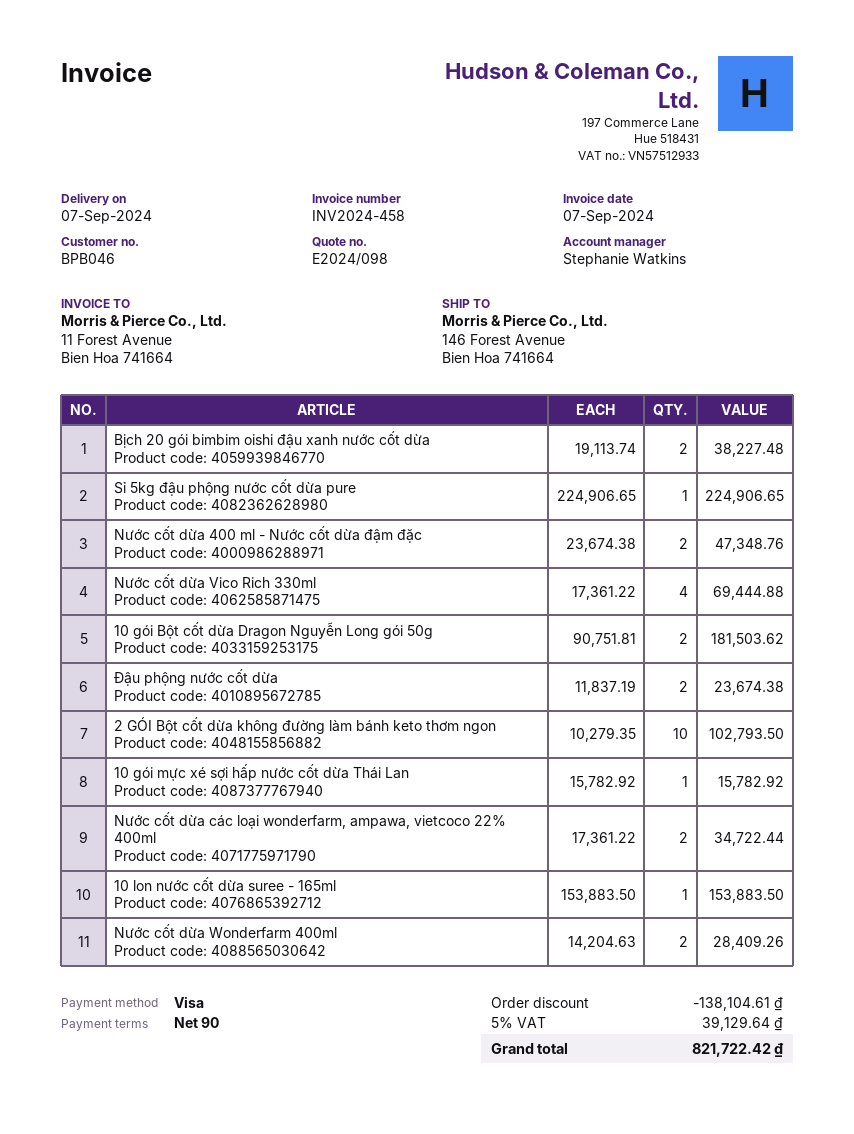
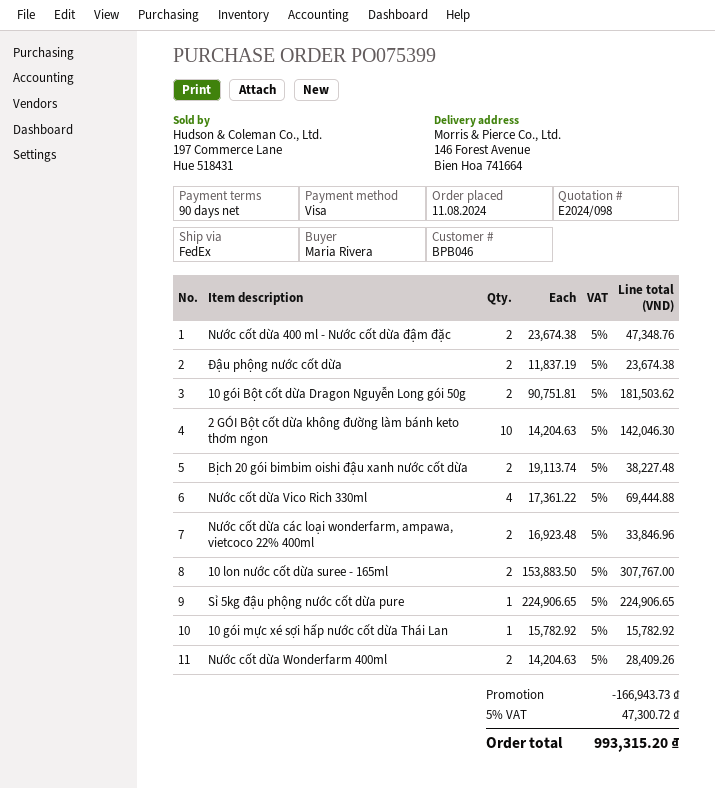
2 GÓI Bột cốt dừa không đường làm bánh keto thơm ngon: 10 x 10279.35 = 102793.50 -> 10 x 14204.63 = 142046.30
Nước cốt dừa các loại wonderfarm, ampawa, vietcoco 22% 400ml: 2 x 17361.22 = 34722.44 -> 2 x 16923.48 = 33846.96
10 lon nước cốt dừa suree - 165ml: 1 x 153883.50 = 153883.50 -> 2 x 153883.50 = 307767.00
discount: 138104.61 -> 166943.73
tax: 5% = 39129.64 -> 5% = 47300.72
total: 821722.42 -> 993315.20

